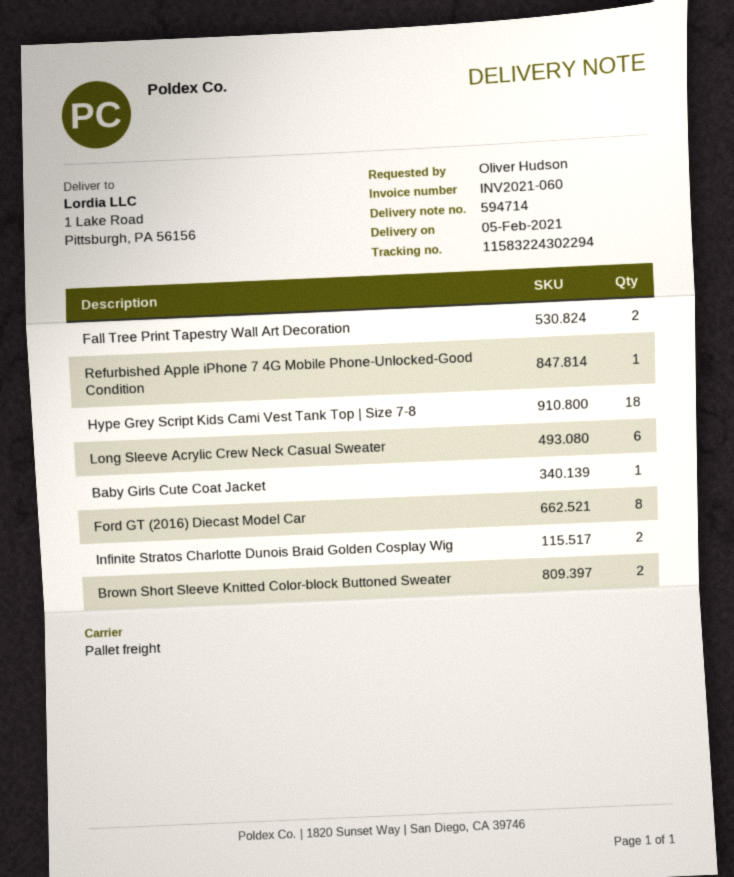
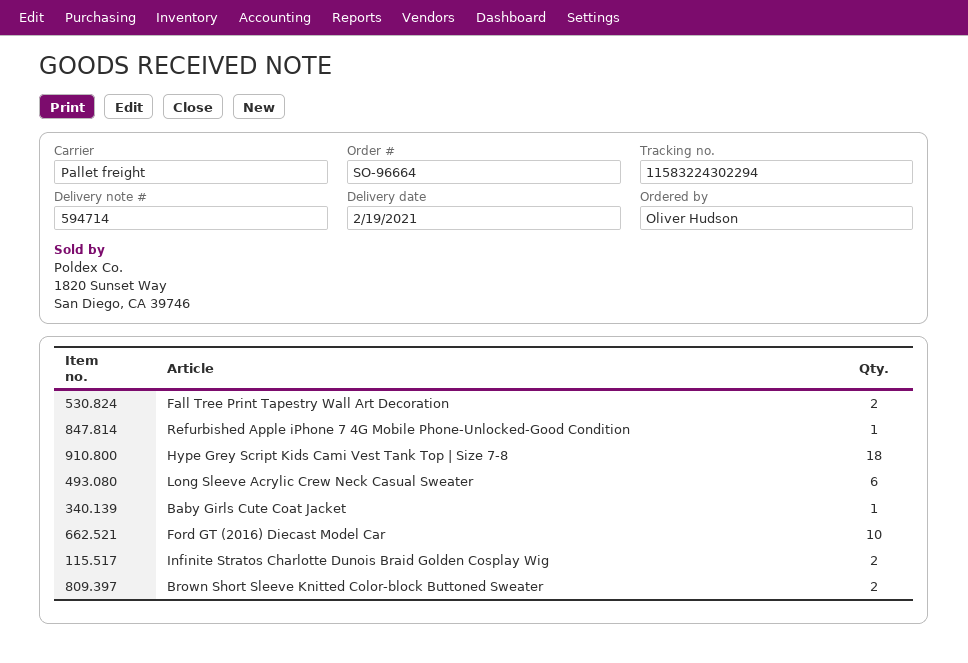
delivery date: 2021-02-05 -> 2021-02-19
Ford GT (2016) Diecast Model Car: 8 -> 10

